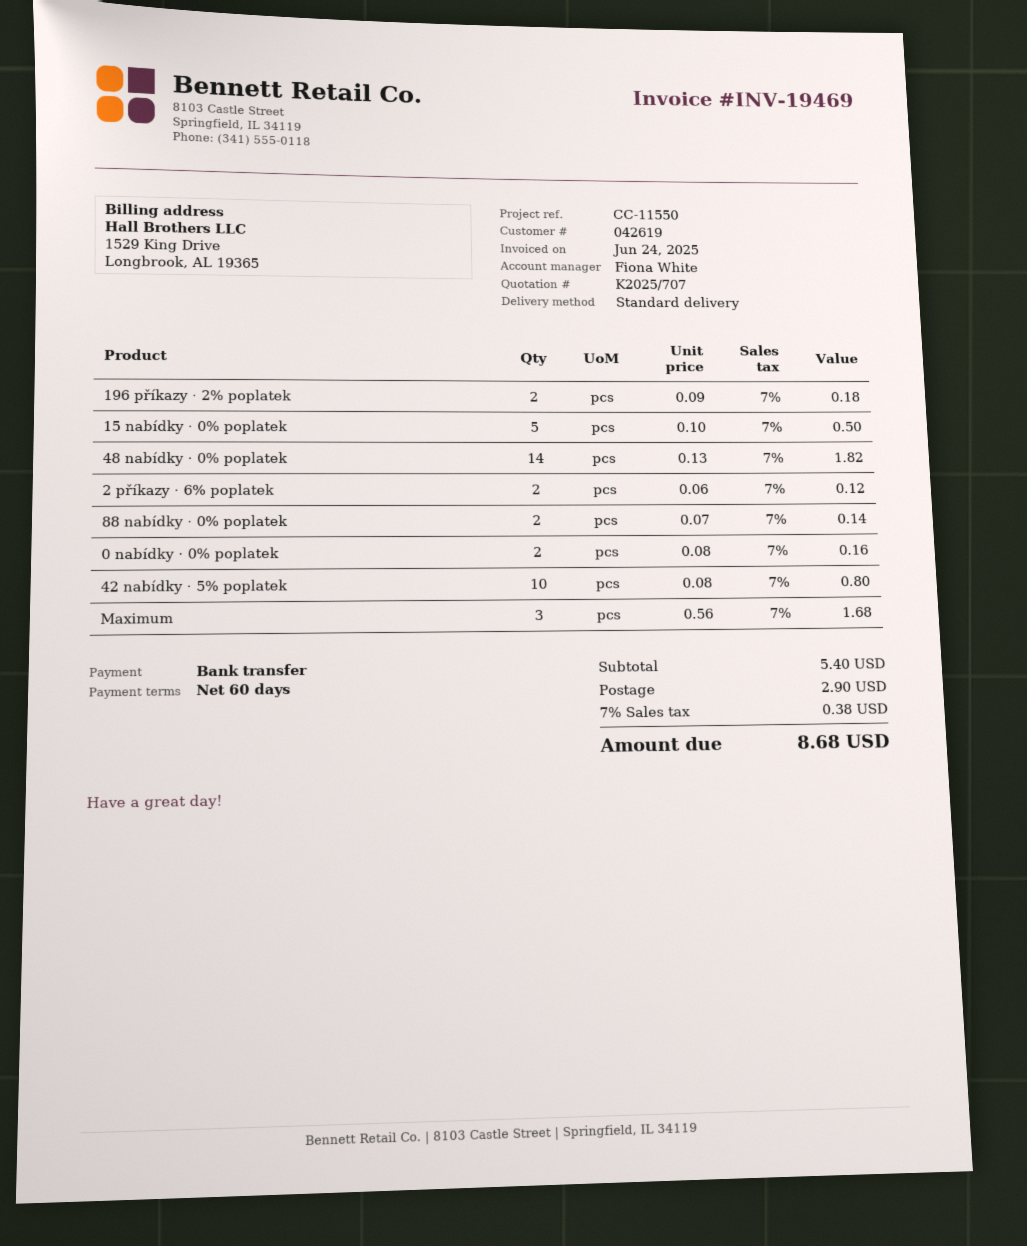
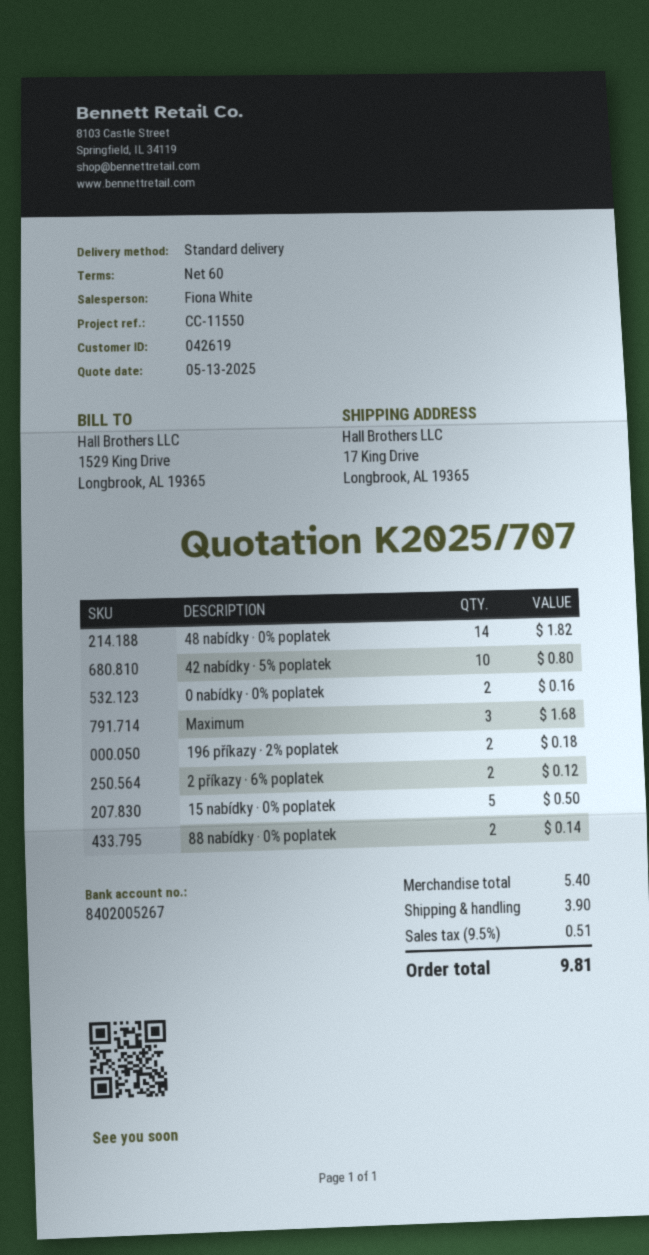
shipping: 2.90 -> 3.90
tax: 7% = 0.38 -> 9.5% = 0.51
total: 8.68 -> 9.81

